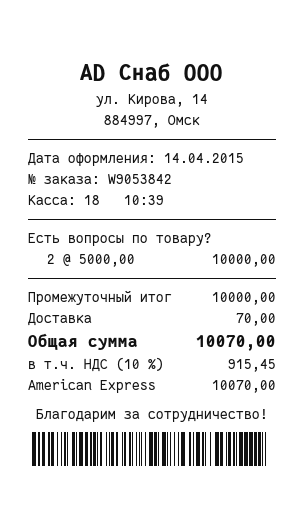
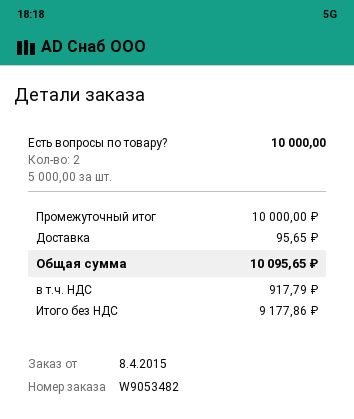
order number: W9053842 -> W9053482
order date: 2015-04-14 -> 2015-04-08
shipping: 70.00 -> 95.65
tax: 915.45 -> 917.79
total: 10070.00 -> 10095.65

